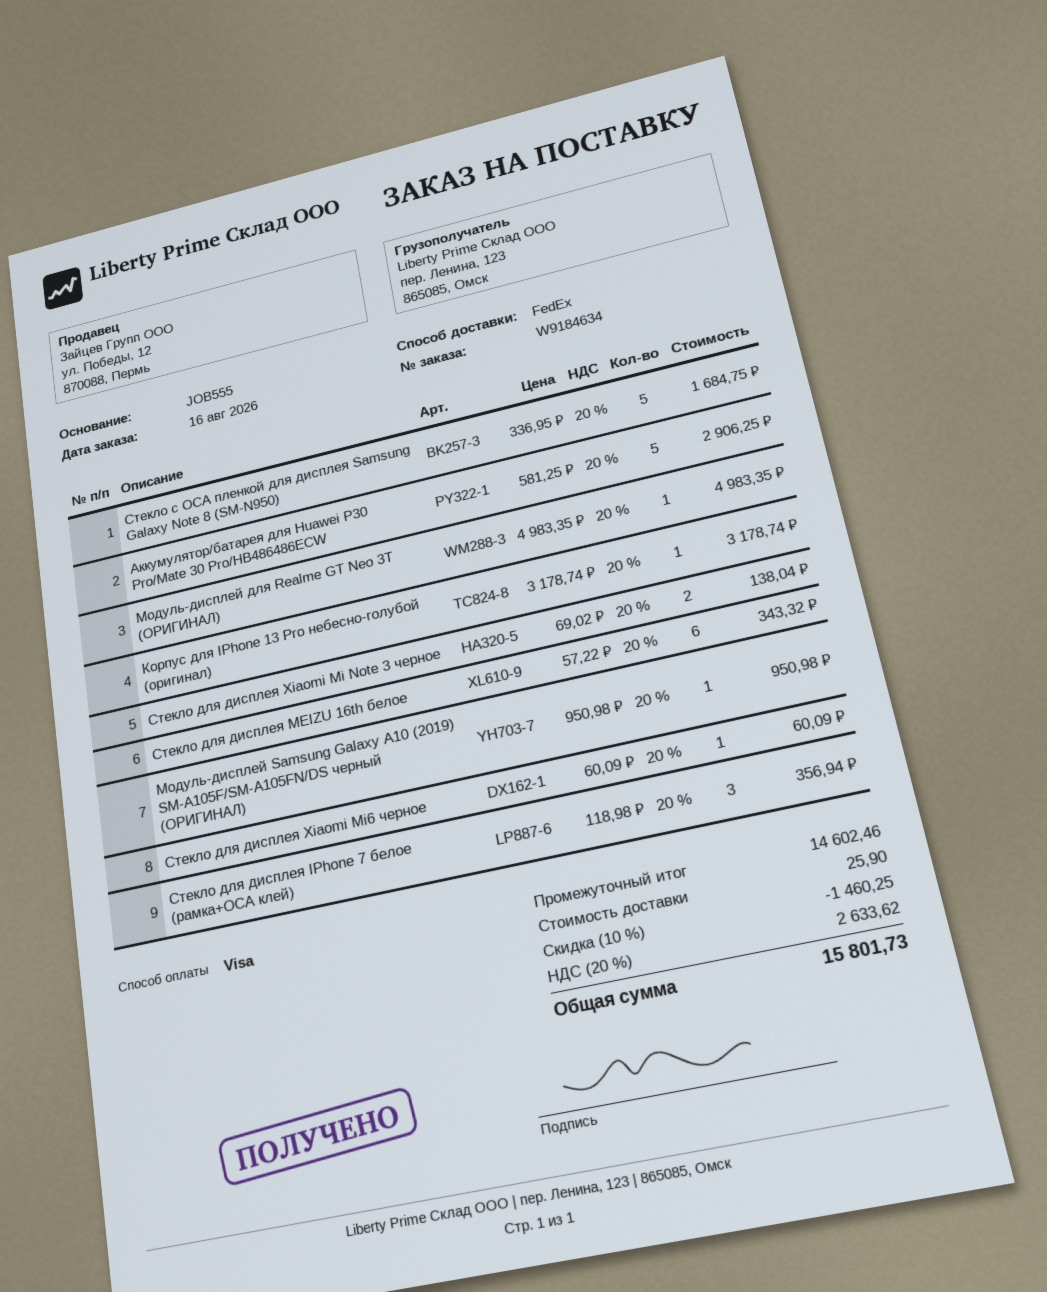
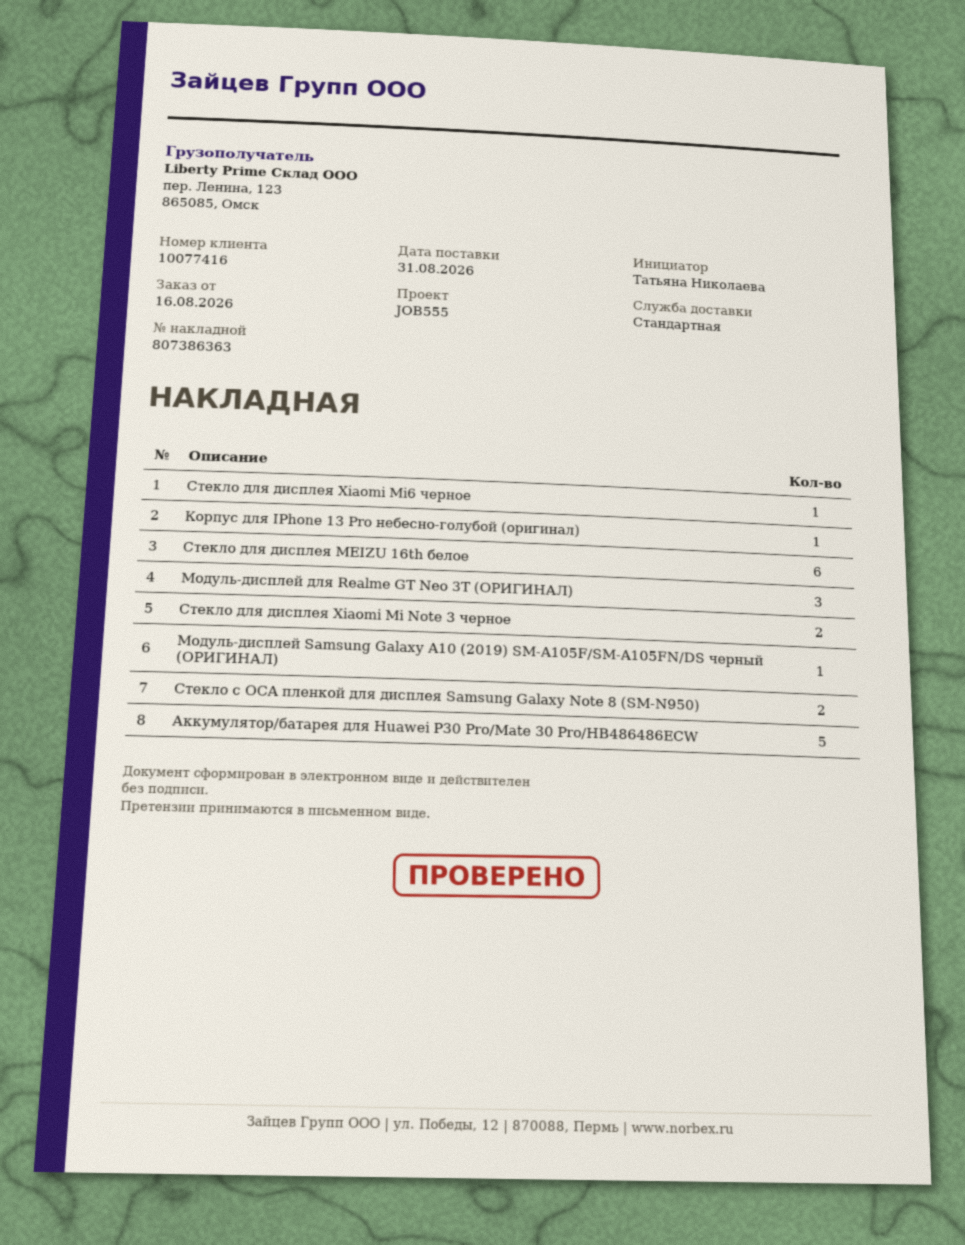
shipping method: FedEx -> standard
Стекло с OCA пленкой для дисплея Samsung Galaxy Note 8 (SM-N950): 5 -> 2
Модуль-дисплей для Realme GT Neo 3T (ОРИГИНАЛ): 1 -> 3
Стекло для дисплея IPhone 7 белое (рамка+ОСА клей): 3 -> none

